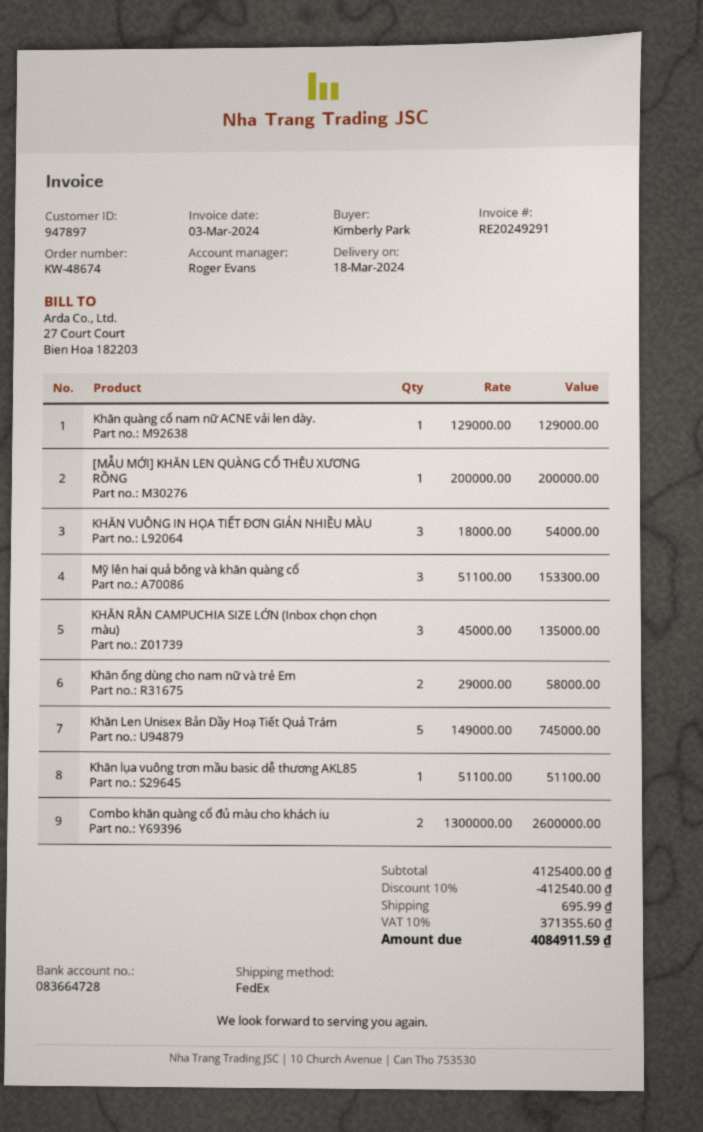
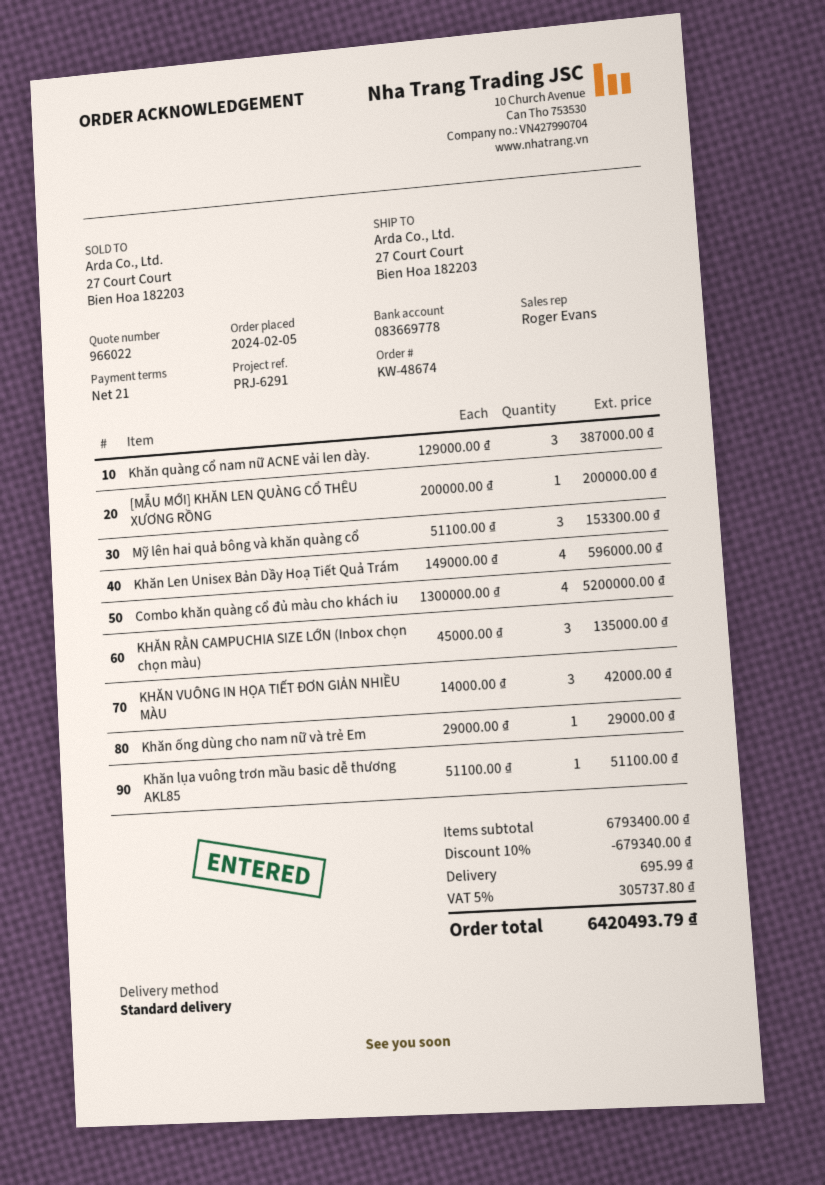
bank account: 083664728 -> 083669778
shipping method: FedEx -> standard
Khăn quàng cổ nam nữ ACNE vải len dày.: 1 x 129000.00 = 129000.00 -> 3 x 129000.00 = 387000.00
KHĂN VUÔNG IN HỌA TIẾT ĐƠN GIẢN NHIỀU MÀU: 3 x 18000.00 = 54000.00 -> 3 x 14000.00 = 42000.00
Khăn ống dùng cho nam nữ và trẻ Em: 2 x 29000.00 = 58000.00 -> 1 x 29000.00 = 29000.00
Khăn Len Unisex Bản Dầy Hoạ Tiết Quả Trám: 5 x 149000.00 = 745000.00 -> 4 x 149000.00 = 596000.00
Combo khăn quàng cổ đủ màu cho khách iu: 2 x 1300000.00 = 2600000.00 -> 4 x 1300000.00 = 5200000.00
subtotal: 4125400.00 -> 6793400.00
discount: 10% = 412540.00 -> 10% = 679340.00
tax: 10% = 371355.60 -> 5% = 305737.80
total: 4084911.59 -> 6420493.79

